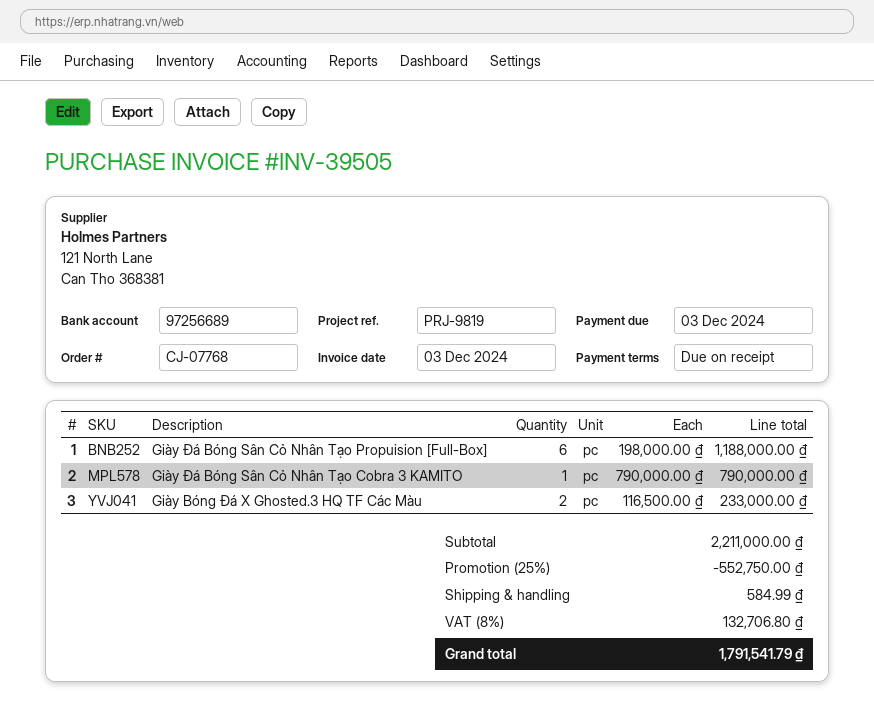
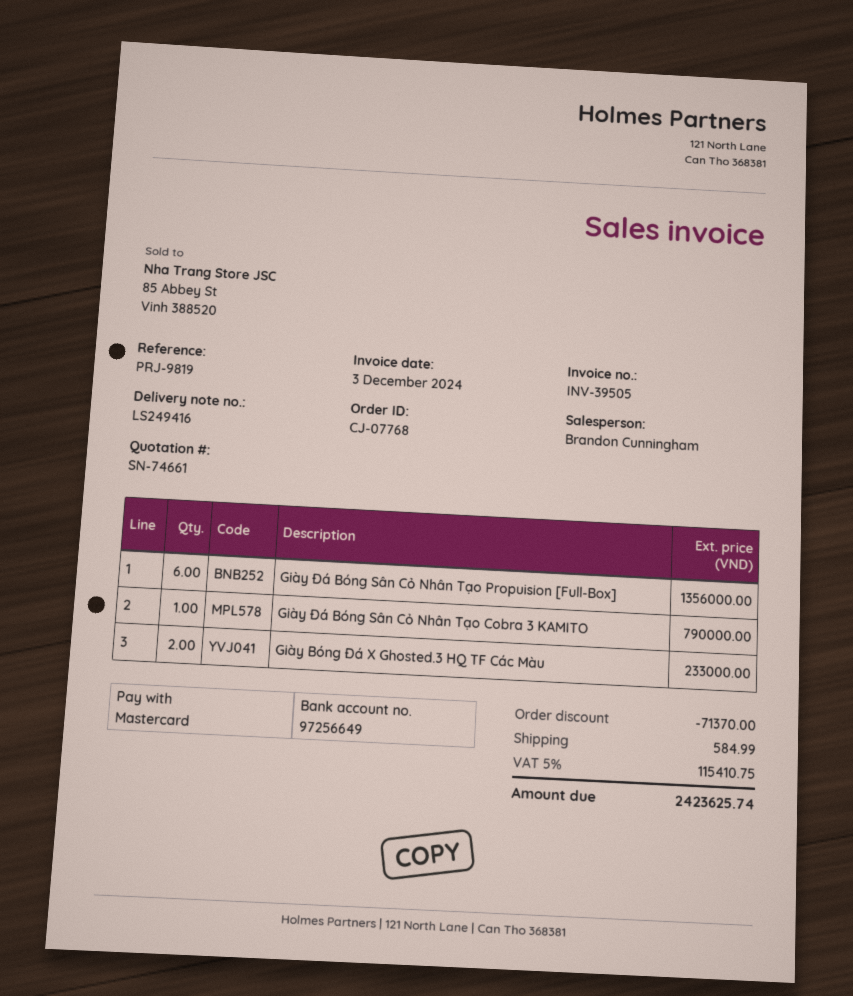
bank account: 97256689 -> 97256649
Giày Đá Bóng Sân Cỏ Nhân Tạo Propuision [Full-Box]: 6 for 1188000.00 -> 6 for 1356000.00
discount: 552750.00 -> 71370.00
tax: 8% = 132706.80 -> 5% = 115410.75
total: 1791541.79 -> 2423625.74

